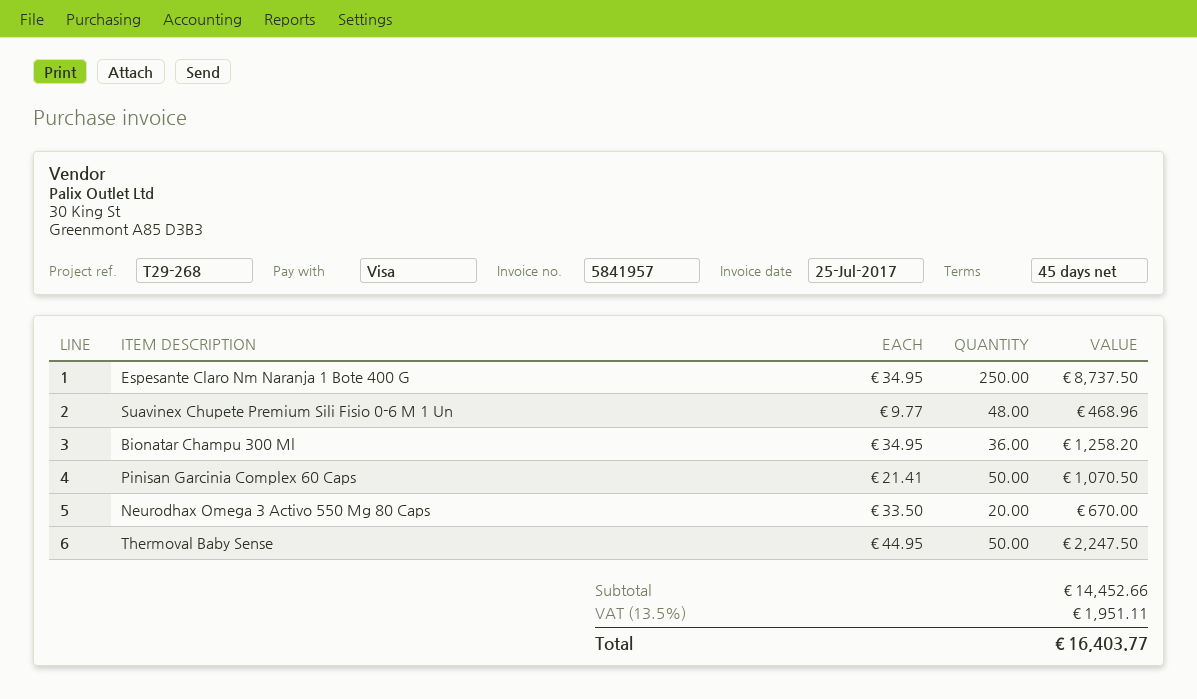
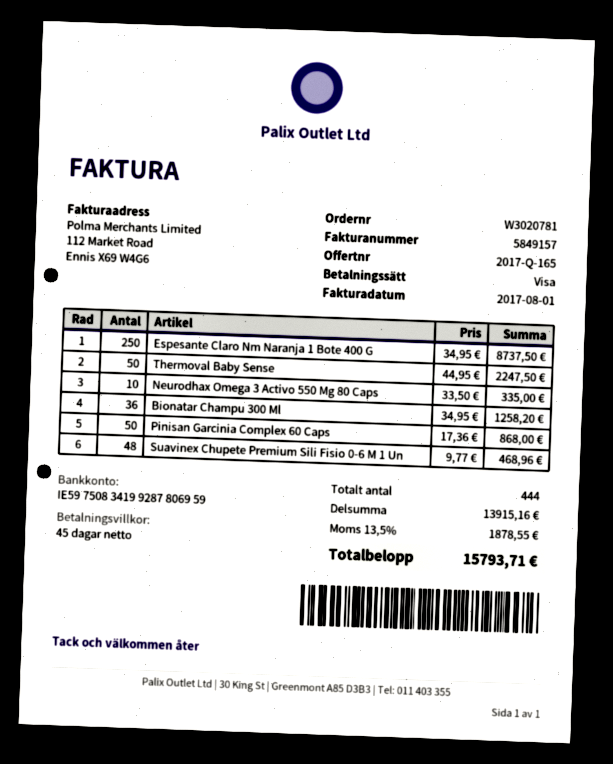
invoice number: 5841957 -> 5849157
invoice date: 2017-07-25 -> 2017-08-01
Pinisan Garcinia Complex 60 Caps: 50 x 21.41 = 1070.50 -> 50 x 17.36 = 868.00
Neurodhax Omega 3 Activo 550 Mg 80 Caps: 20 x 33.50 = 670.00 -> 10 x 33.50 = 335.00
subtotal: 14452.66 -> 13915.16
tax: 13.5% = 1951.11 -> 13.5% = 1878.55
total: 16403.77 -> 15793.71

